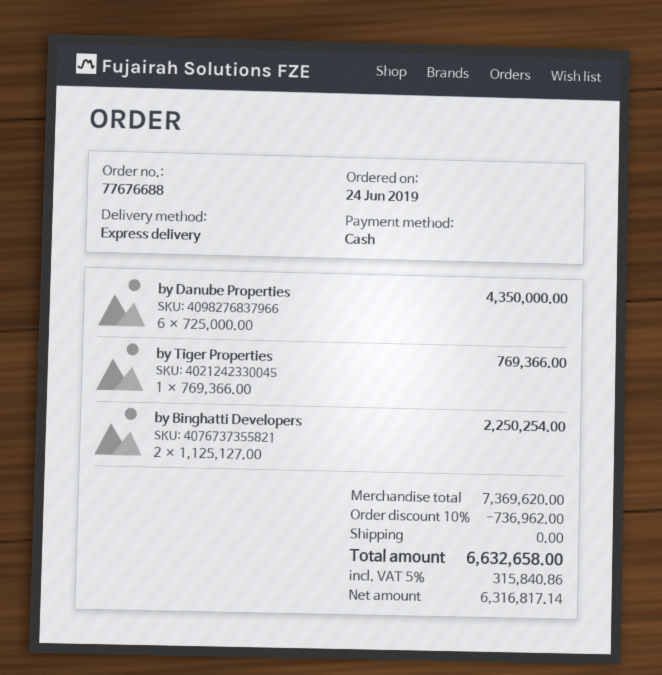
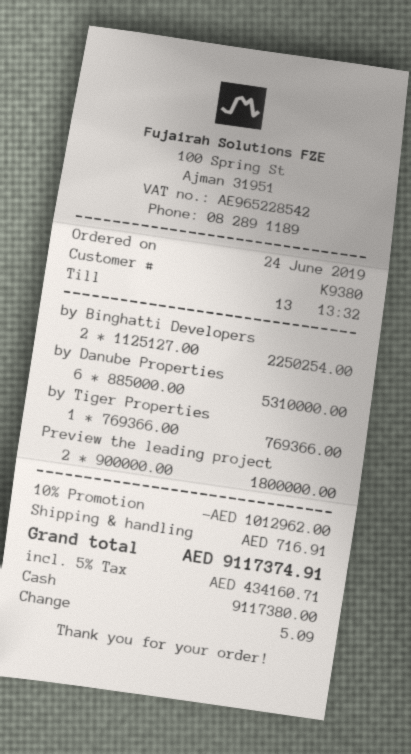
by Danube Properties: 6 x 725000.00 = 4350000.00 -> 6 x 885000.00 = 5310000.00
Preview the leading project: none -> 2 x 900000.00 = 1800000.00
discount: 10% = 736962.00 -> 10% = 1012962.00
shipping: 0.00 -> 716.91
tax: 5% = 315840.86 -> 5% = 434160.71
total: 6632658.00 -> 9117374.91

